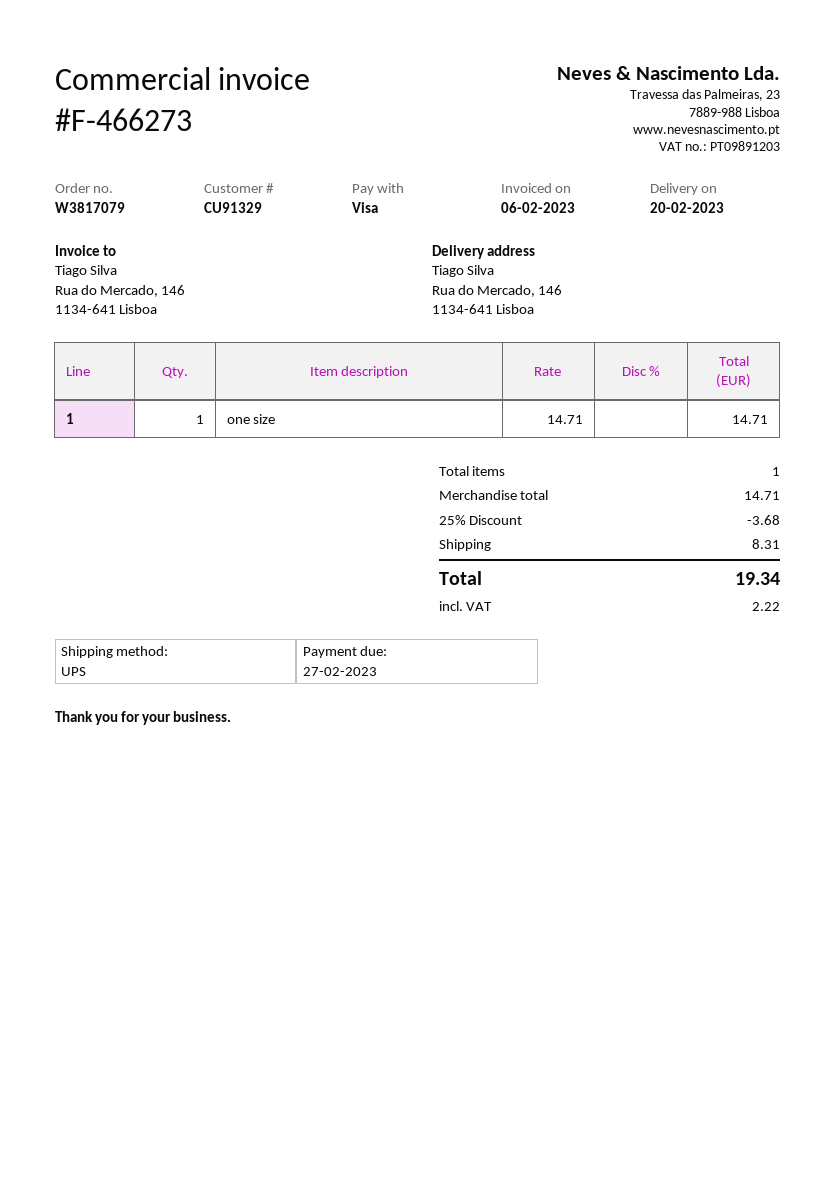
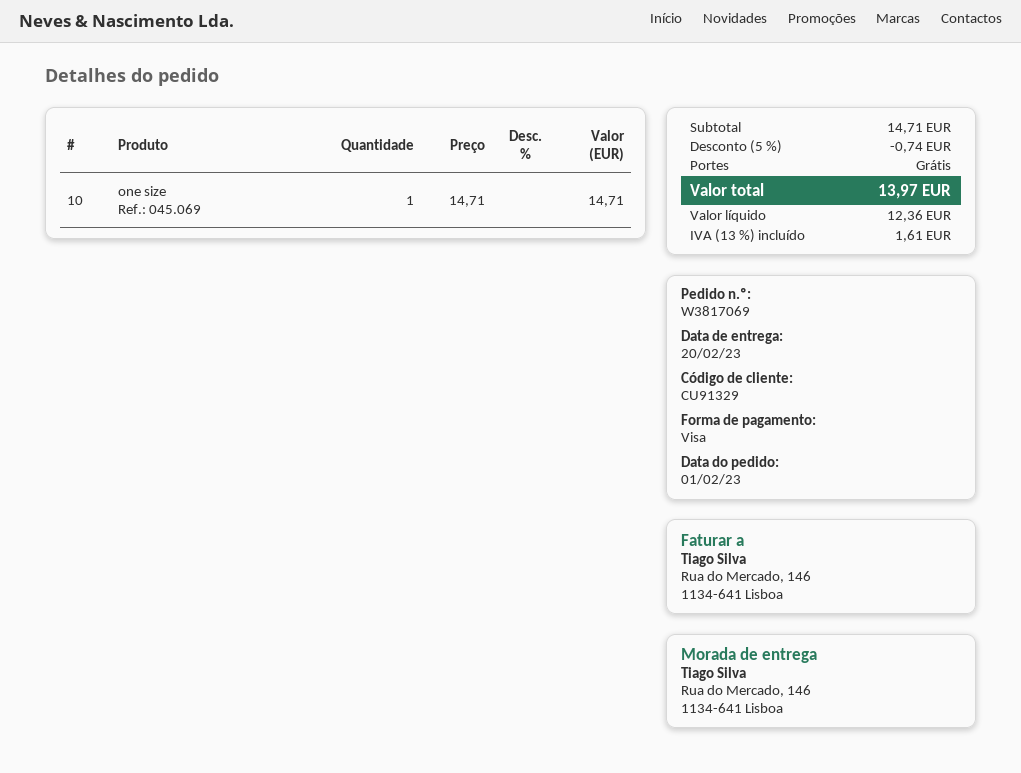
order number: W3817079 -> W3817069
discount: 25% = 3.68 -> 5% = 0.74
shipping: 8.31 -> 0.00
tax: 2.22 -> 1.61
total: 19.34 -> 13.97

